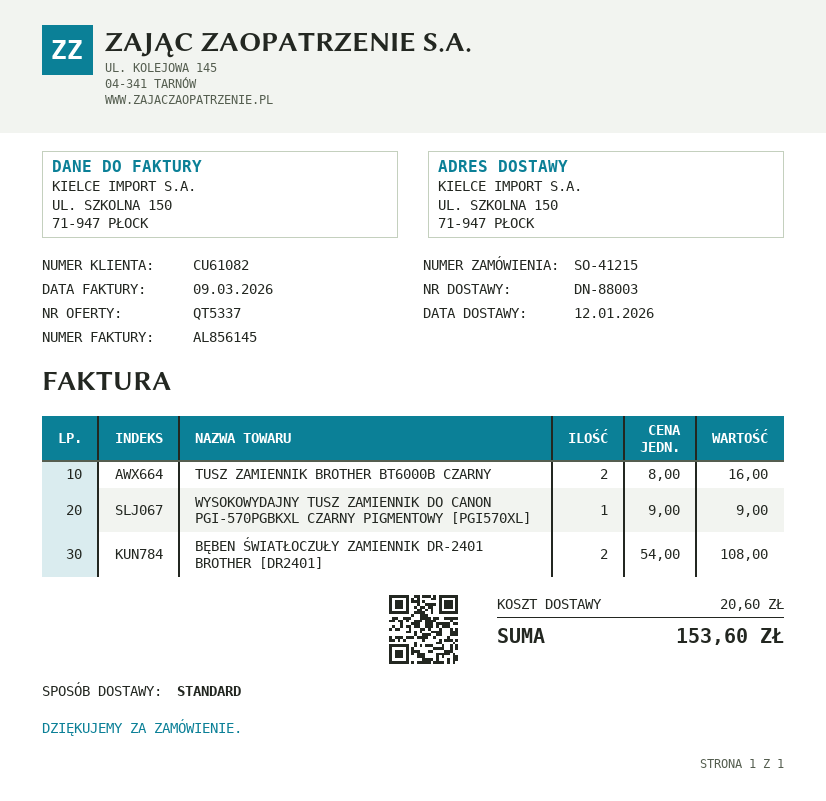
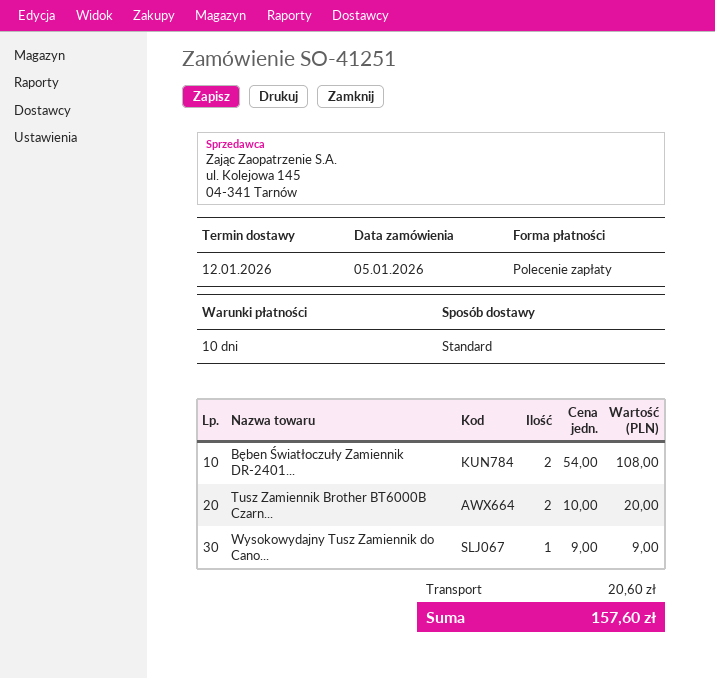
order number: SO-41215 -> SO-41251
TUSZ ZAMIENNIK BROTHER BT6000B CZARNY: 2 x 8.00 = 16.00 -> 2 x 10.00 = 20.00
total: 153.60 -> 157.60

